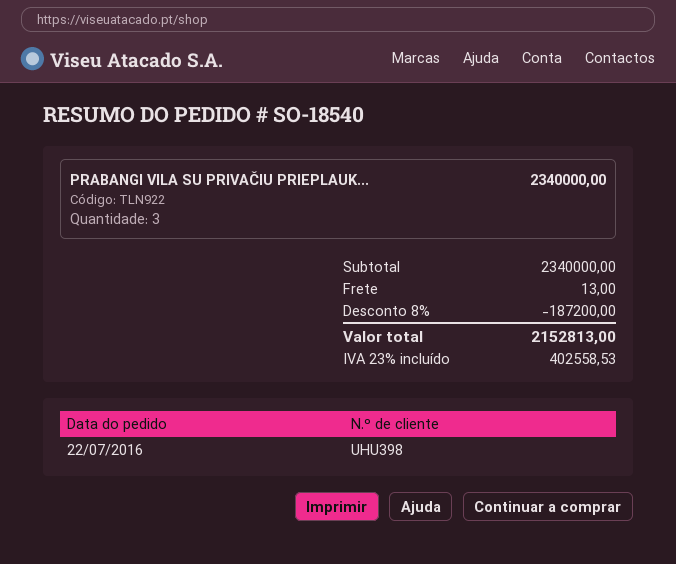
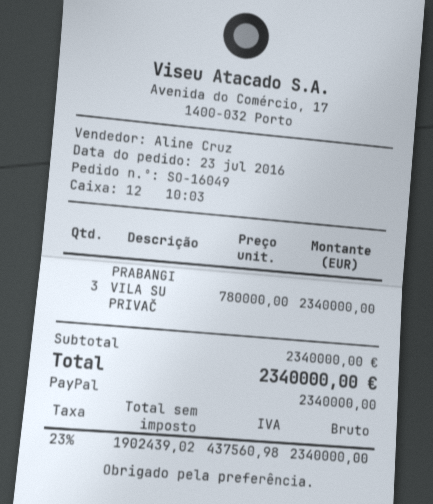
order number: SO-18540 -> SO-16049
order date: 2016-07-22 -> 2016-07-23
discount: 8% = 187200.00 -> none
shipping: 13.00 -> none
tax: 23% = 402558.53 -> 23% = 437560.98
total: 2152813.00 -> 2340000.00

